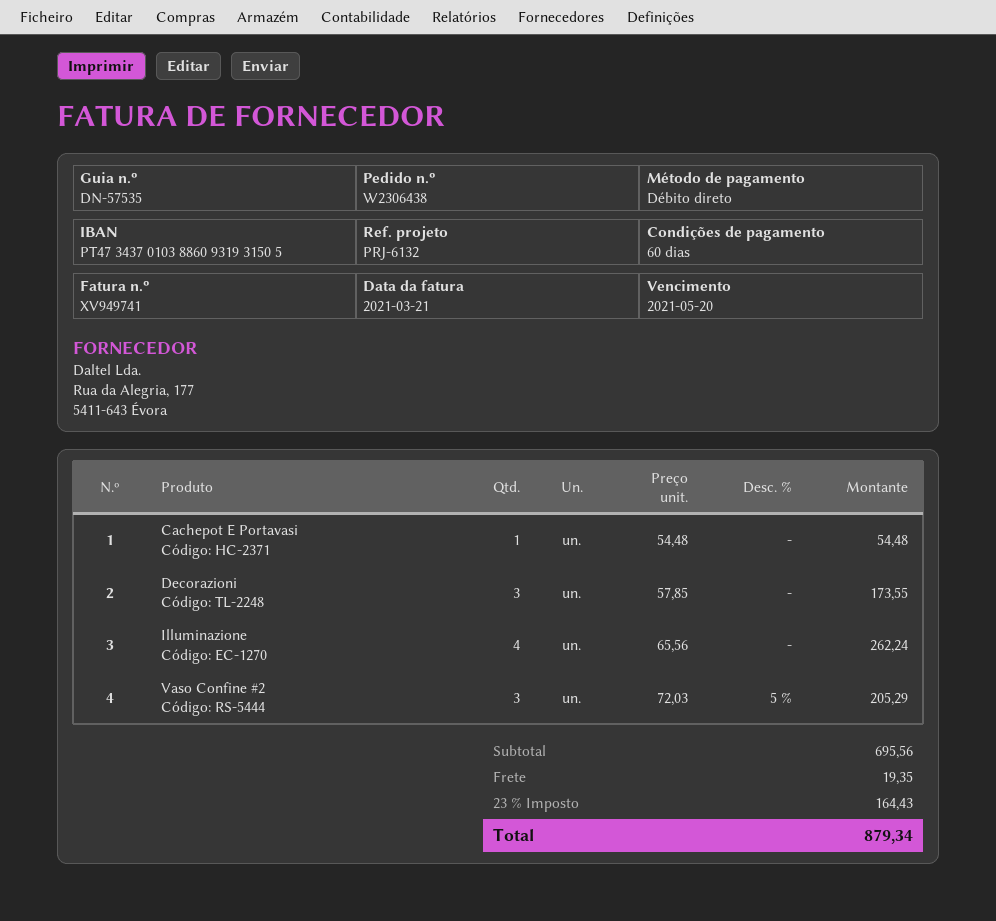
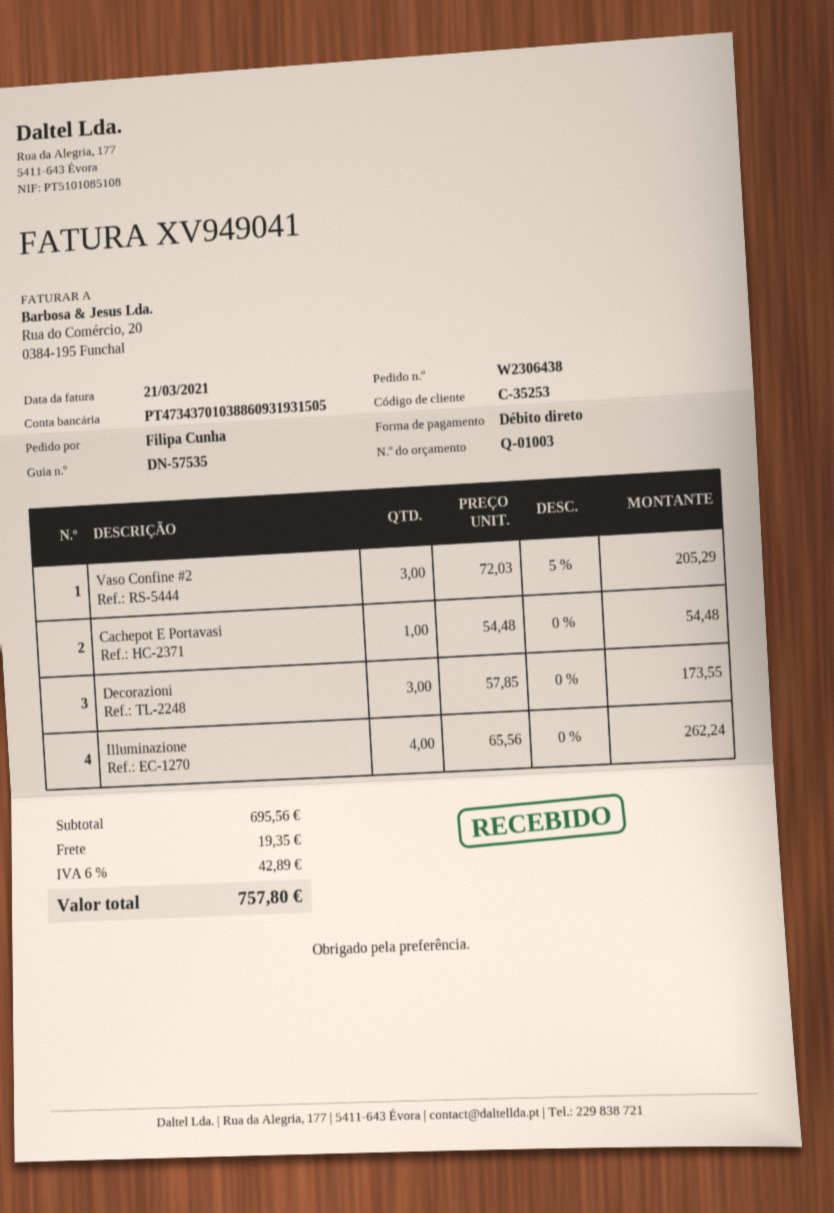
invoice number: XV949741 -> XV949041
tax: 23% = 164.43 -> 6% = 42.89
total: 879.34 -> 757.80

